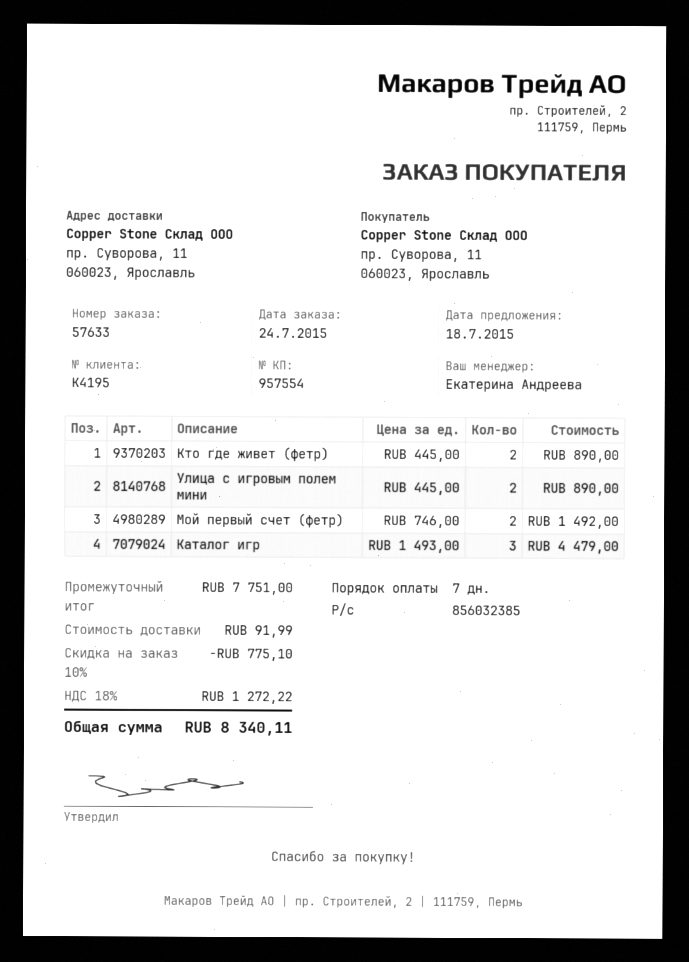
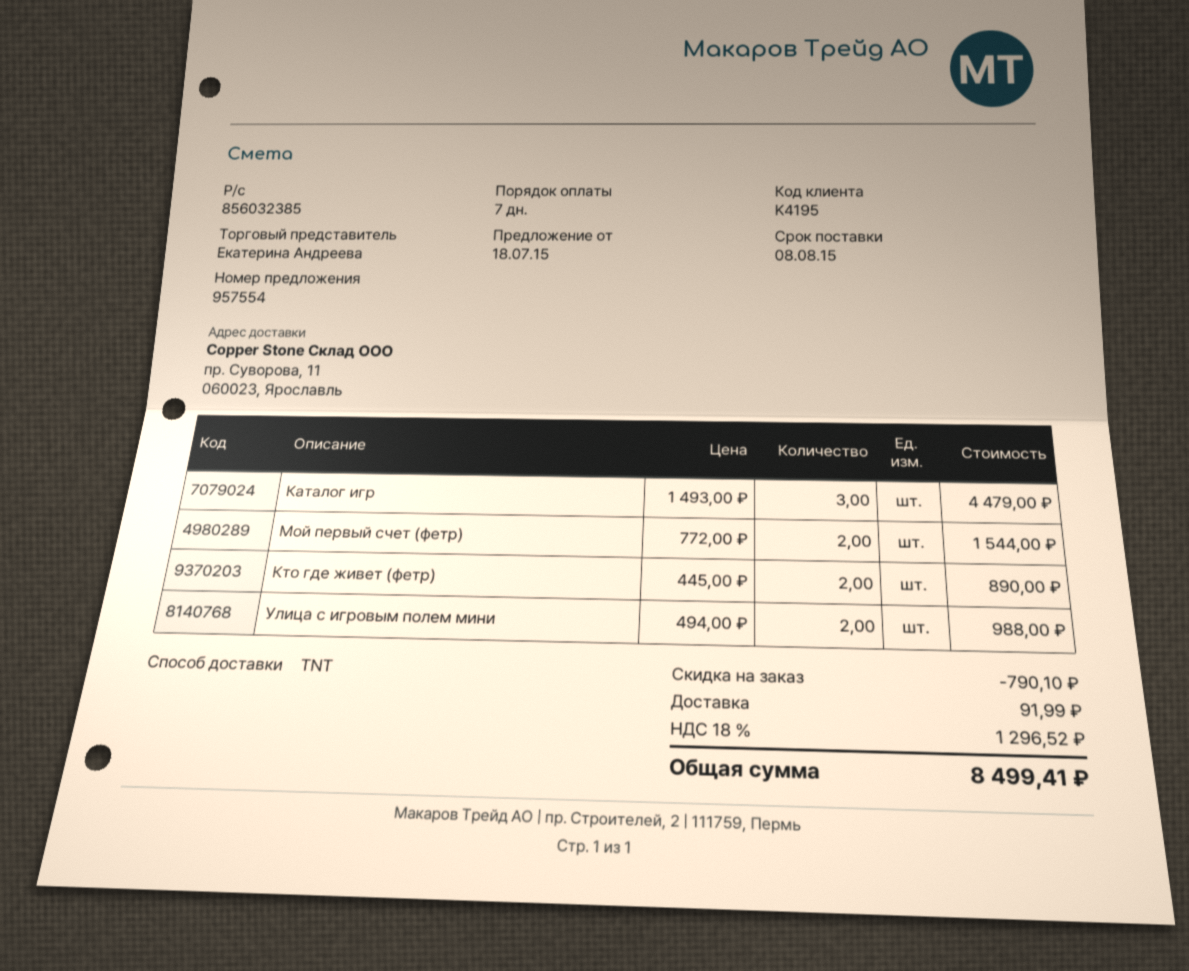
Улица с игровым полем мини: 2 x 445.00 = 890.00 -> 2 x 494.00 = 988.00
Мой первый счет (фетр): 2 x 746.00 = 1492.00 -> 2 x 772.00 = 1544.00
discount: 775.10 -> 790.10
tax: 18% = 1272.22 -> 18% = 1296.52
total: 8340.11 -> 8499.41

